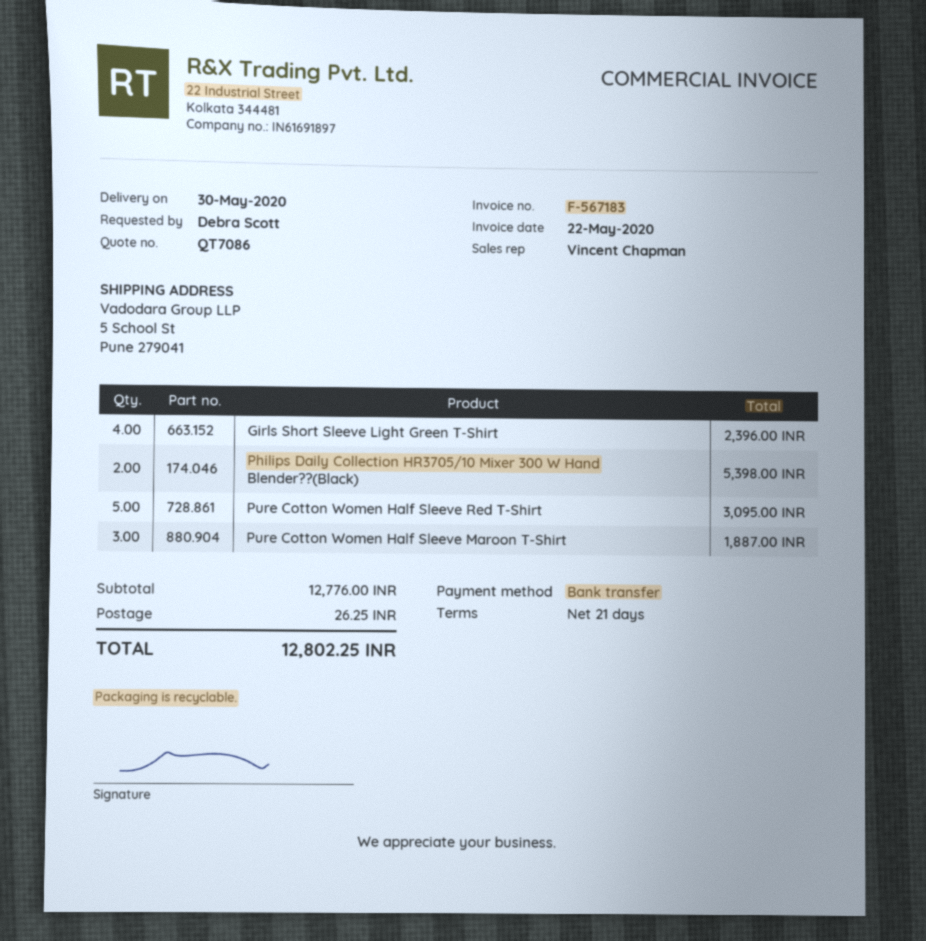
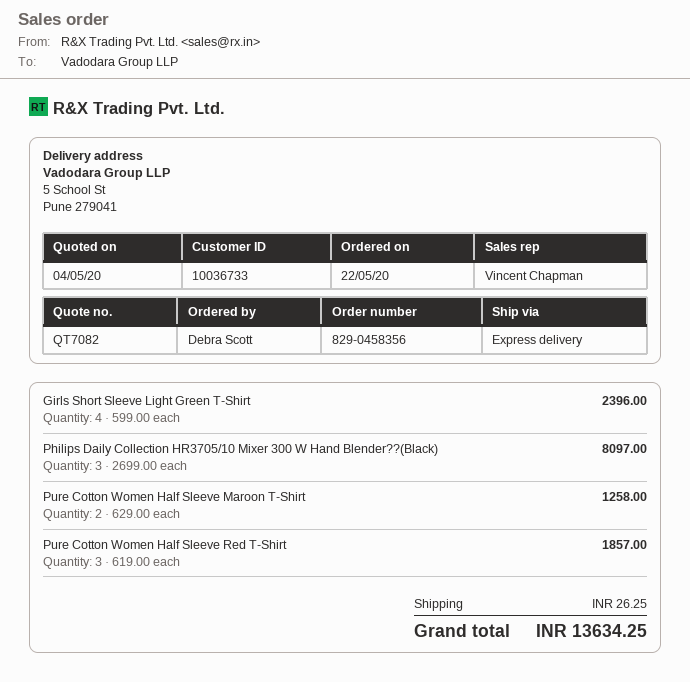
quote number: QT7086 -> QT7082
Philips Daily Collection HR3705/10 Mixer 300 W Hand Blender??(Black): 2 for 5398.00 -> 3 for 8097.00
Pure Cotton Women Half Sleeve Red T-Shirt: 5 for 3095.00 -> 3 for 1857.00
Pure Cotton Women Half Sleeve Maroon T-Shirt: 3 for 1887.00 -> 2 for 1258.00
total: 12802.25 -> 13634.25

